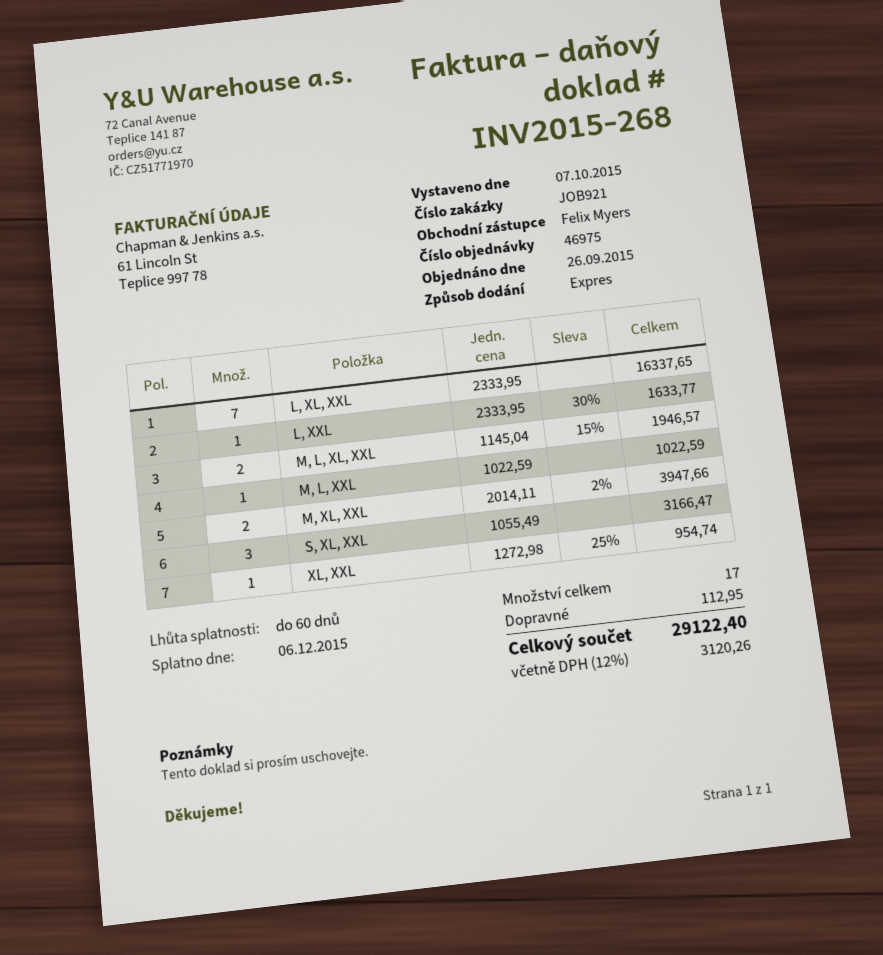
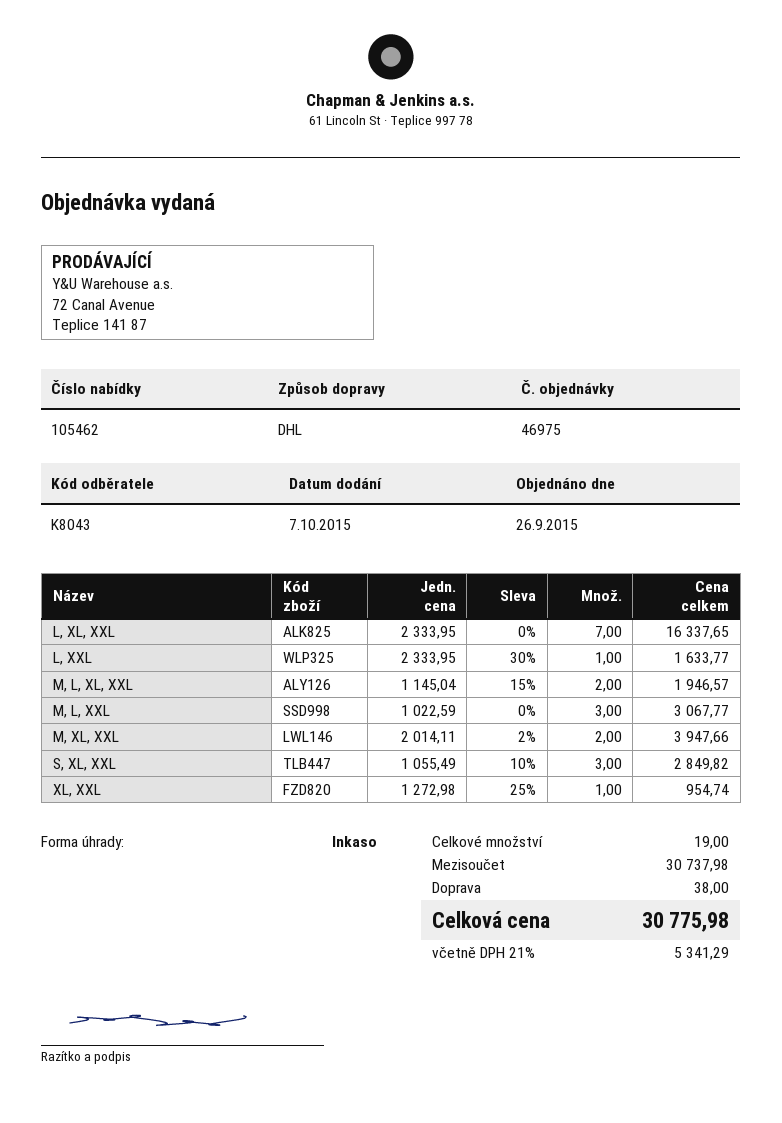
shipping method: express -> DHL
M, L, XXL: 1 x 1022.59 = 1022.59 -> 3 x 1022.59 = 3067.77
S, XL, XXL: 3 x 1055.49 = 3166.47 -> 3 x 1055.49 - 10% = 2849.82
total quantity: 17 -> 19
shipping: 112.95 -> 38.00
tax: 12% = 3120.26 -> 21% = 5341.29
total: 29122.40 -> 30775.98

